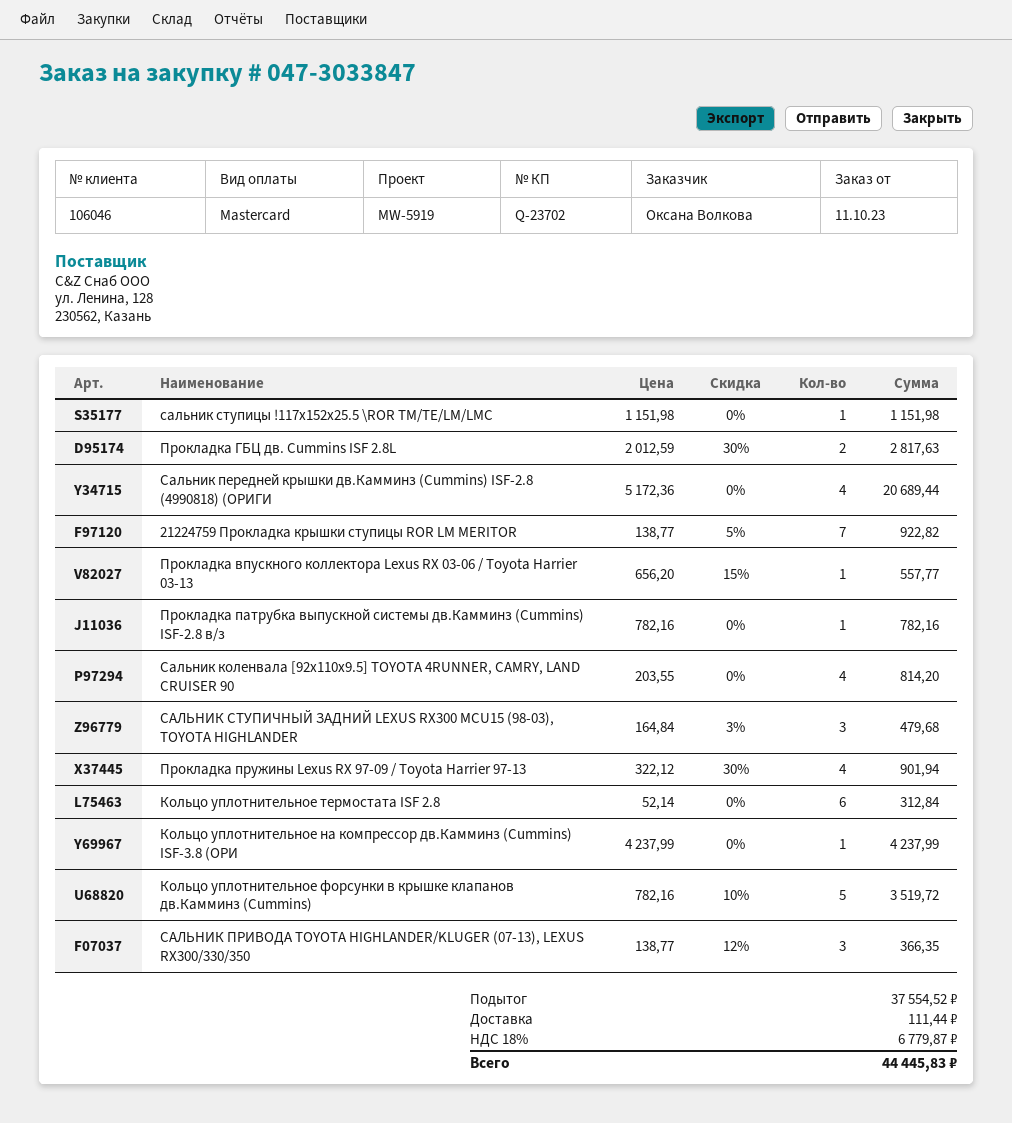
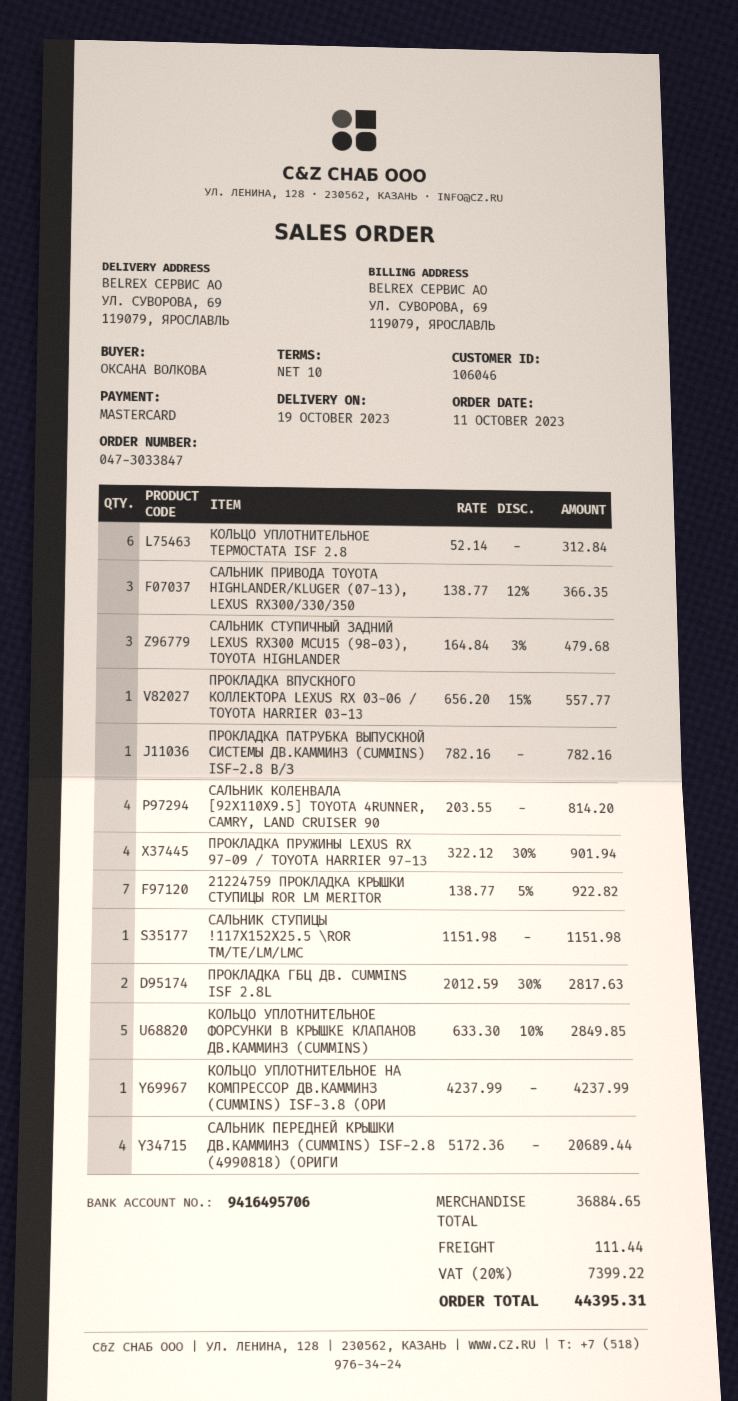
Кольцо уплотнительное форсунки в крышке клапанов дв.Камминз (Cummins): 5 x 782.16 - 10% = 3519.72 -> 5 x 633.30 - 10% = 2849.85
subtotal: 37554.52 -> 36884.65
tax: 18% = 6779.87 -> 20% = 7399.22
total: 44445.83 -> 44395.31

